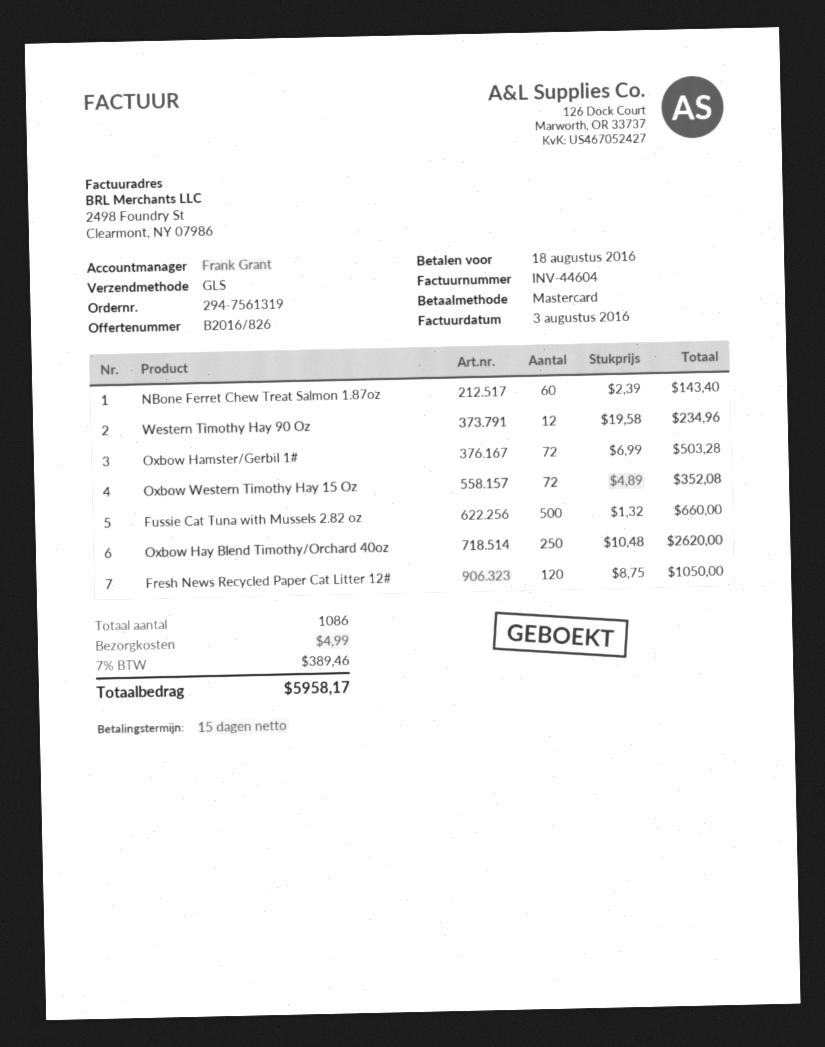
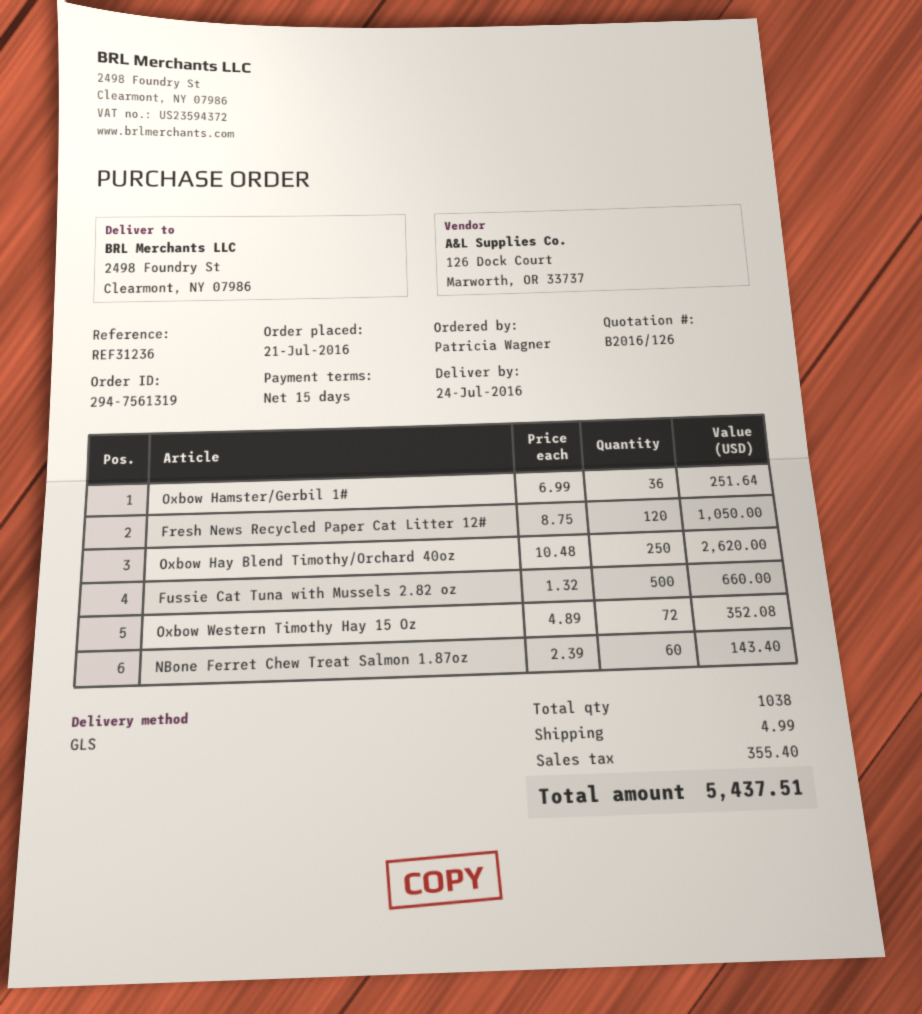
quote number: B2016/826 -> B2016/126
Western Timothy Hay 90 Oz: 12 x 19.58 = 234.96 -> none
Oxbow Hamster/Gerbil 1#: 72 x 6.99 = 503.28 -> 36 x 6.99 = 251.64
total quantity: 1086 -> 1038
tax: 389.46 -> 355.40
total: 5958.17 -> 5437.51

